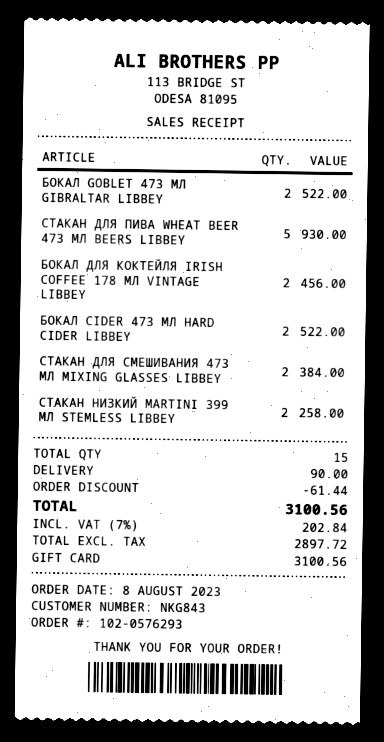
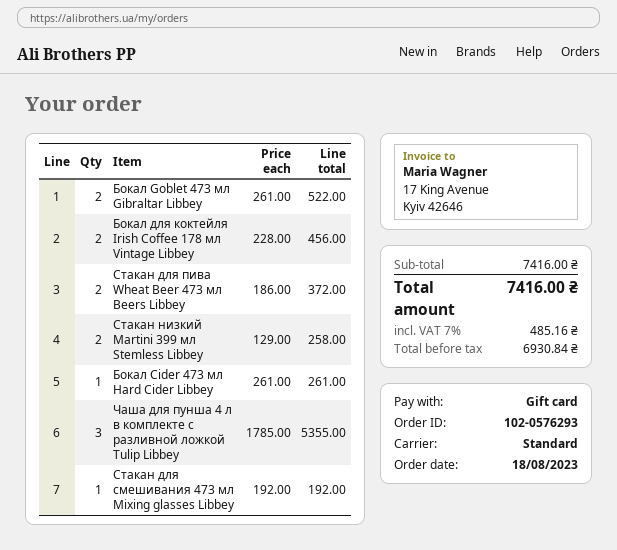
order date: 2023-08-08 -> 2023-08-18
СТАКАН ДЛЯ ПИВА WHEAT BEER 473 МЛ BEERS LIBBEY: 5 for 930.00 -> 2 for 372.00
БОКАЛ CIDER 473 МЛ HARD CIDER LIBBEY: 2 for 522.00 -> 1 for 261.00
СТАКАН ДЛЯ СМЕШИВАНИЯ 473 МЛ MIXING GLASSES LIBBEY: 2 for 384.00 -> 1 for 192.00
Чаша для пунша 4 л в комплекте с разливной ложкой Tulip Libbey: none -> 3 for 5355.00
discount: 61.44 -> none
shipping: 90.00 -> none
net: 2897.72 -> 6930.84
tax: 7% = 202.84 -> 7% = 485.16
total: 3100.56 -> 7416.00

